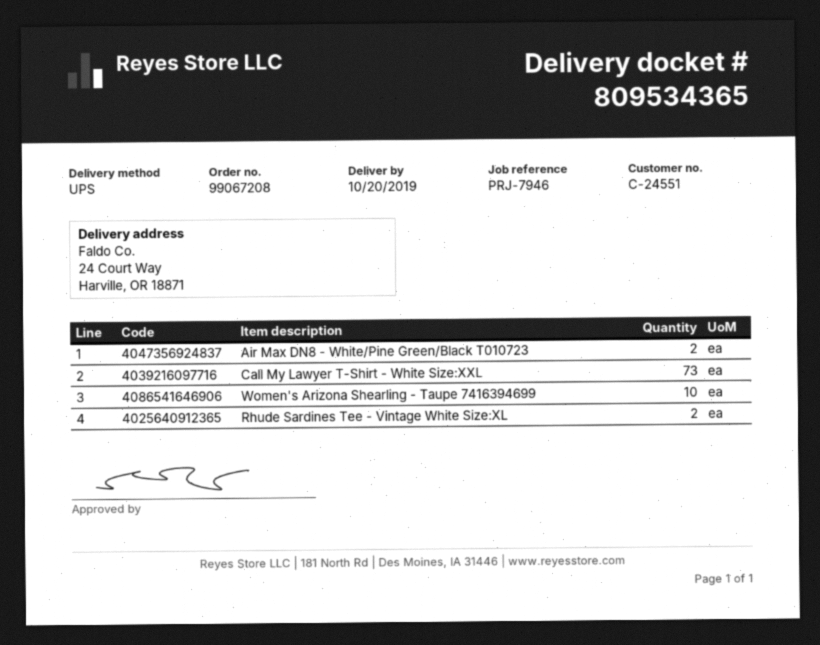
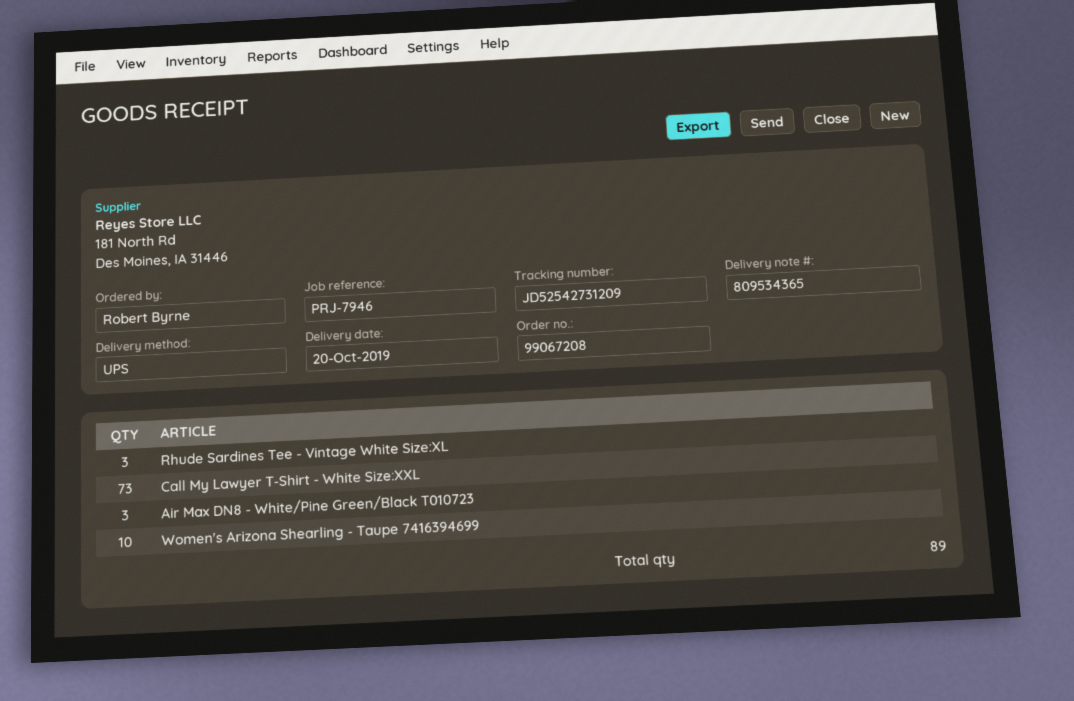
Air Max DN8 - White/Pine Green/Black T010723: 2 -> 3
Rhude Sardines Tee - Vintage White Size:XL: 2 -> 3

